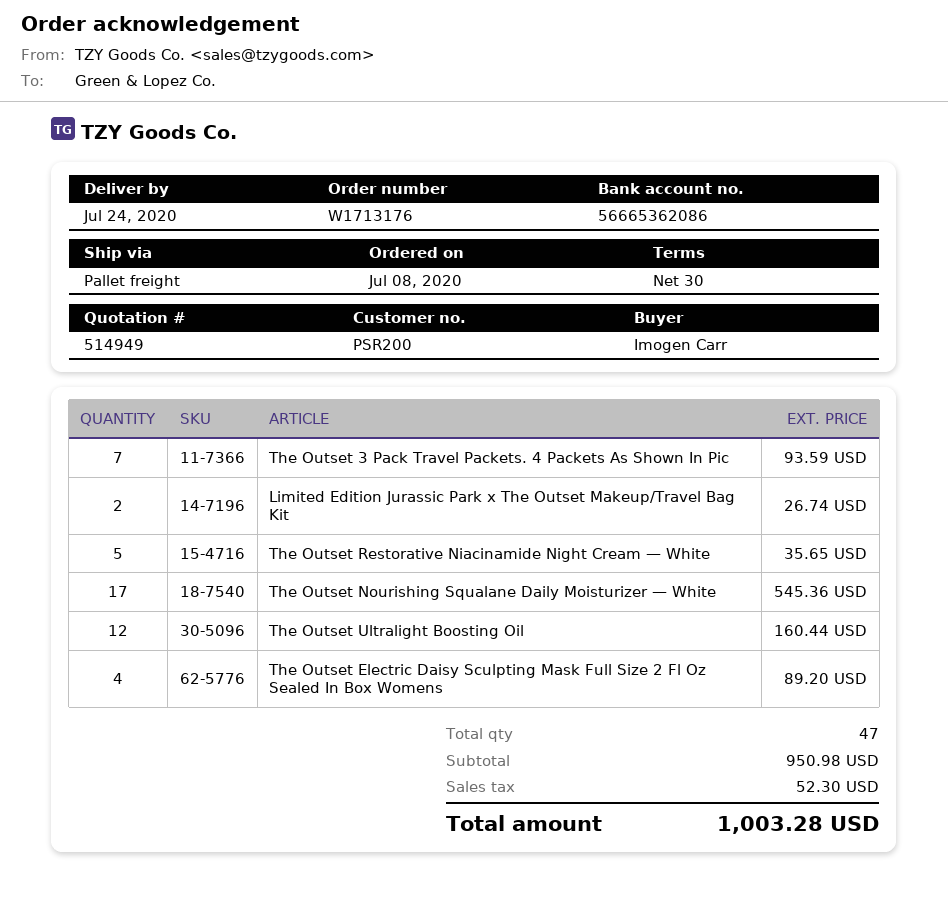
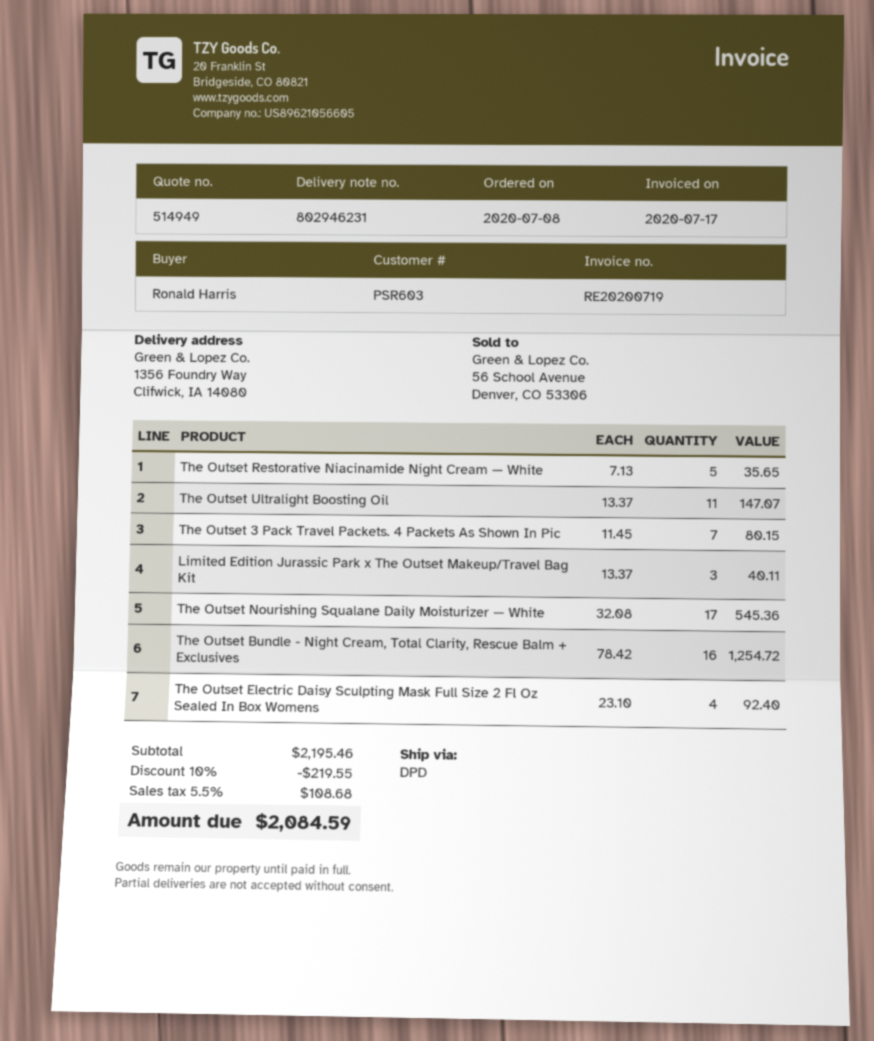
customer number: PSR200 -> PSR603
ordered by: Imogen Carr -> Ronald Harris
shipping method: pallet freight -> DPD
The Outset 3 Pack Travel Packets. 4 Packets As Shown In Pic: 7 for 93.59 -> 7 for 80.15
Limited Edition Jurassic Park x The Outset Makeup/Travel Bag Kit: 2 for 26.74 -> 3 for 40.11
The Outset Ultralight Boosting Oil: 12 for 160.44 -> 11 for 147.07
The Outset Electric Daisy Sculpting Mask Full Size 2 Fl Oz Sealed In Box Womens: 4 for 89.20 -> 4 for 92.40
The Outset Bundle - Night Cream, Total Clarity, Rescue Balm + Exclusives: none -> 16 for 1254.72
subtotal: 950.98 -> 2195.46
discount: none -> 10% = 219.55
tax: 52.30 -> 108.68
total: 1003.28 -> 2084.59

